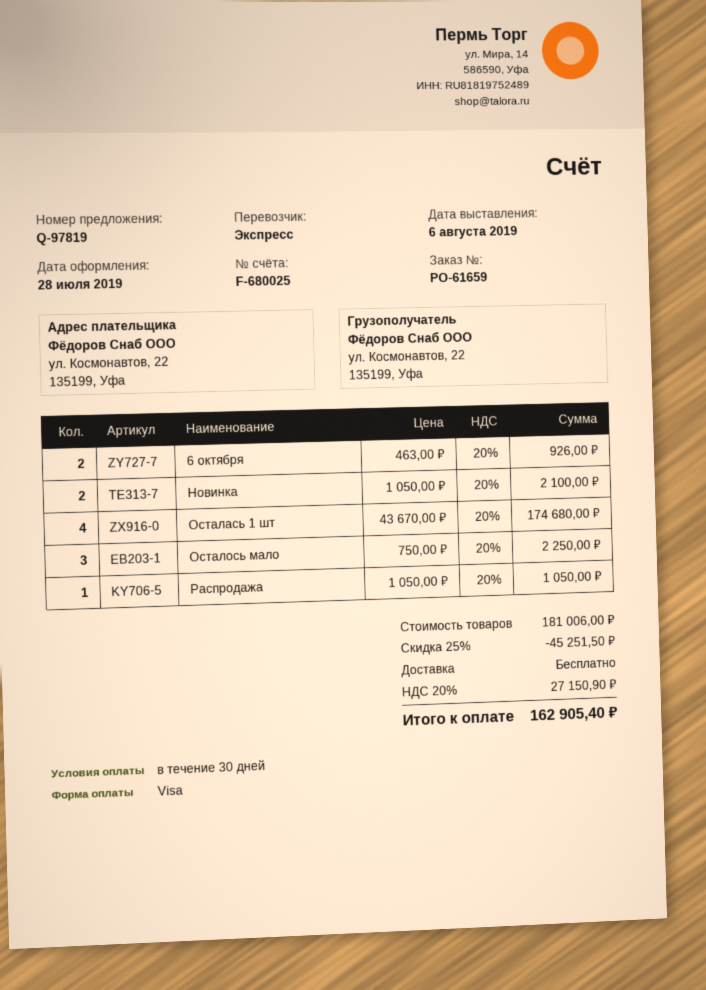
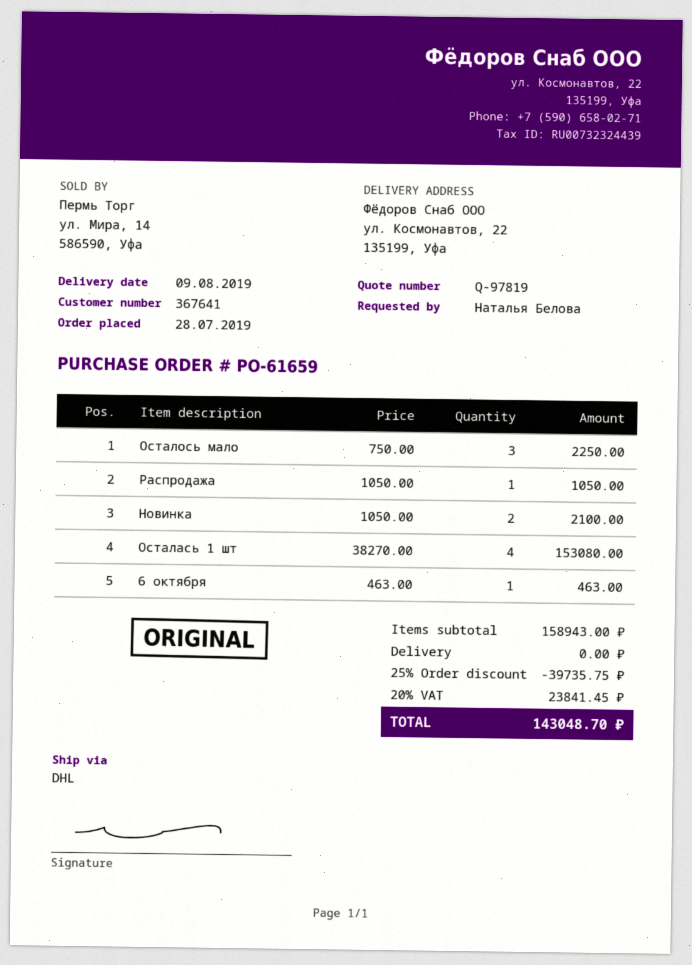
shipping method: express -> DHL
6 октября: 2 x 463.00 = 926.00 -> 1 x 463.00 = 463.00
Осталась 1 шт: 4 x 43670.00 = 174680.00 -> 4 x 38270.00 = 153080.00
subtotal: 181006.00 -> 158943.00
discount: 25% = 45251.50 -> 25% = 39735.75
tax: 20% = 27150.90 -> 20% = 23841.45
total: 162905.40 -> 143048.70

